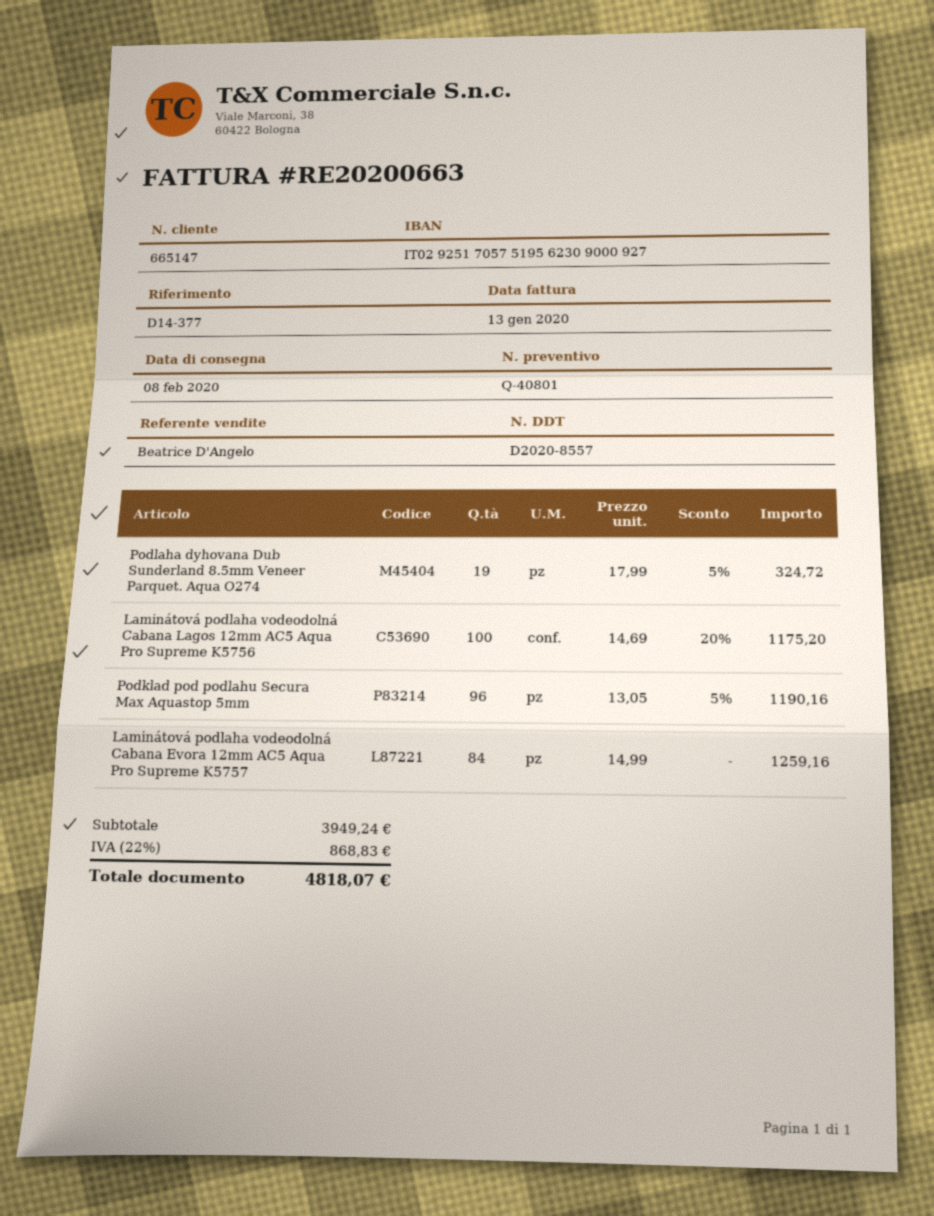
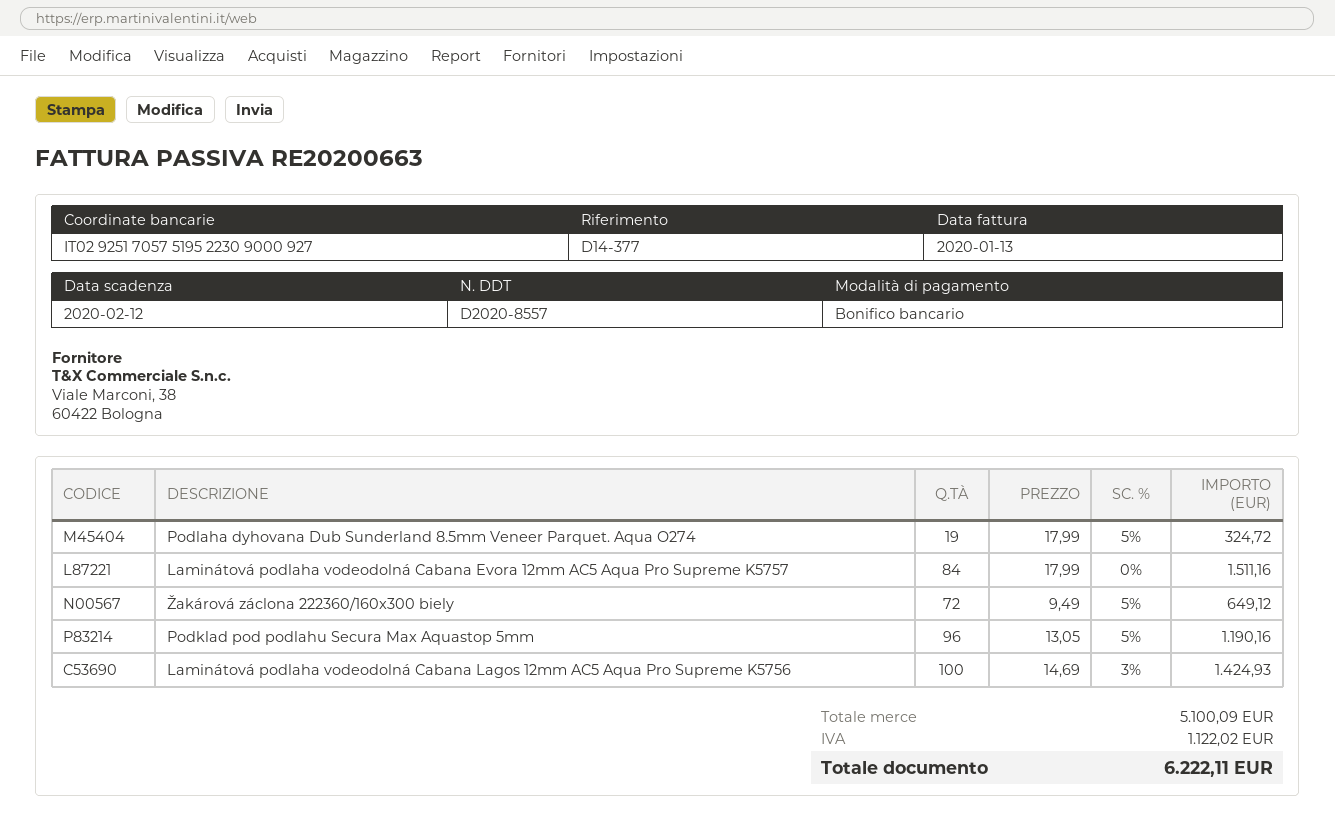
bank account: IT0292517057519562309000927 -> IT0292517057519522309000927
Laminátová podlaha vodeodolná Cabana Lagos 12mm AC5 Aqua Pro Supreme K5756: 100 x 14.69 - 20% = 1175.20 -> 100 x 14.69 - 3% = 1424.93
Laminátová podlaha vodeodolná Cabana Evora 12mm AC5 Aqua Pro Supreme K5757: 84 x 14.99 = 1259.16 -> 84 x 17.99 = 1511.16
Žakárová záclona 222360/160x300 biely: none -> 72 x 9.49 - 5% = 649.12
subtotal: 3949.24 -> 5100.09
tax: 868.83 -> 1122.02
total: 4818.07 -> 6222.11

